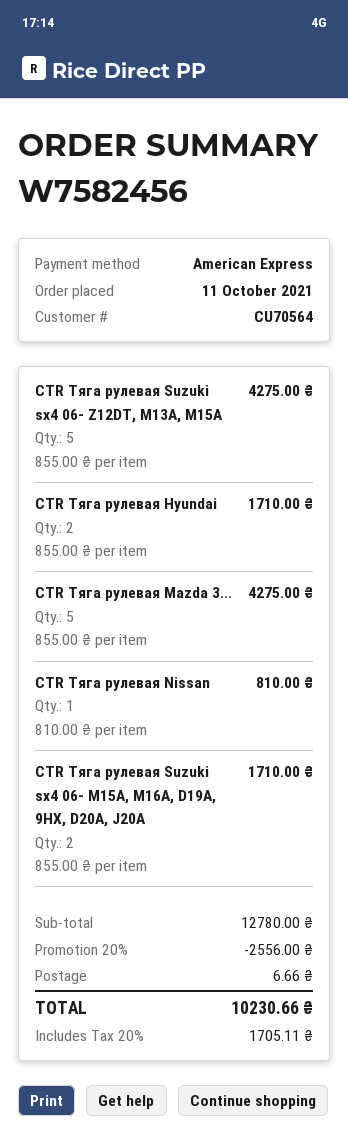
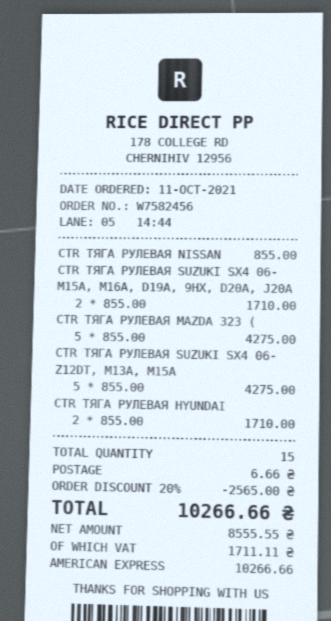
CTR Тяга рулевая Nissan: 1 x 810.00 = 810.00 -> 1 x 855.00 = 855.00
discount: 20% = 2556.00 -> 20% = 2565.00
tax: 1705.11 -> 1711.11
total: 10230.66 -> 10266.66

